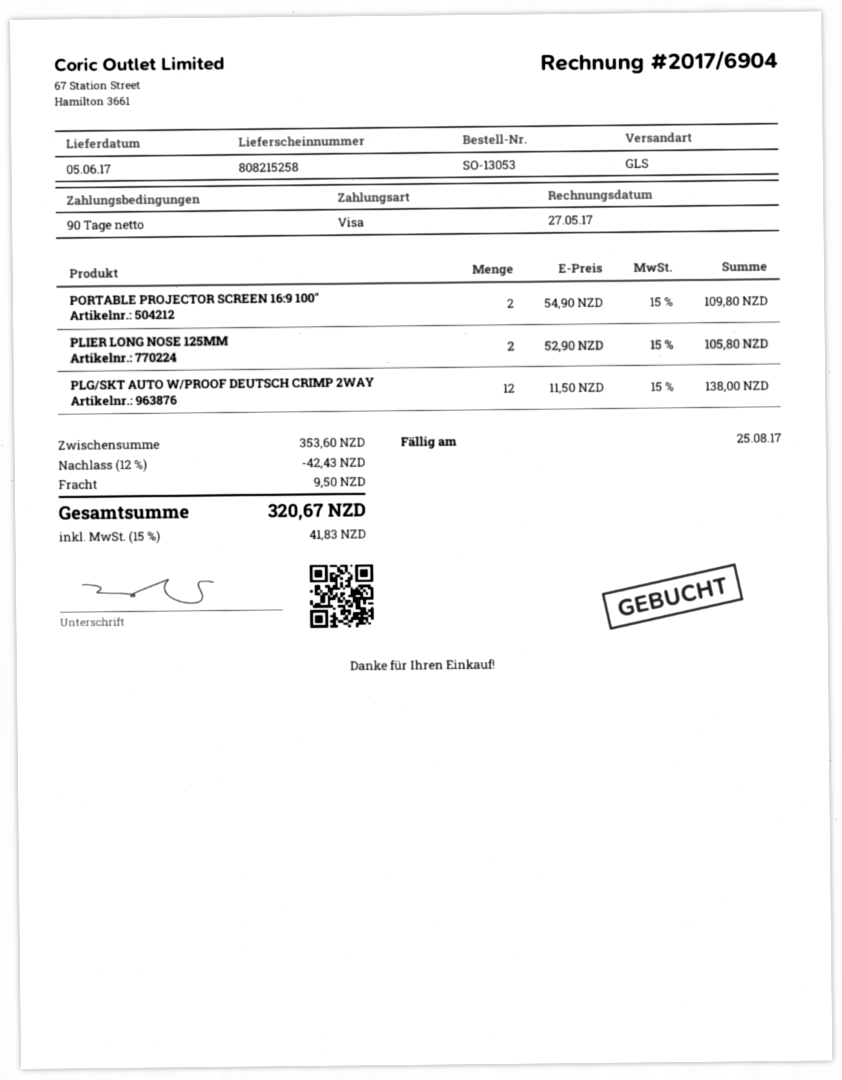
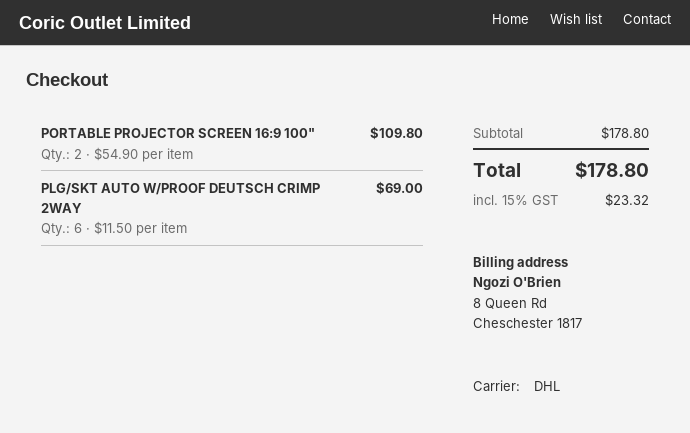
shipping method: GLS -> DHL
PLIER LONG NOSE 125MM: 2 x 52.90 = 105.80 -> none
PLG/SKT AUTO W/PROOF DEUTSCH CRIMP 2WAY: 12 x 11.50 = 138.00 -> 6 x 11.50 = 69.00
subtotal: 353.60 -> 178.80
discount: 12% = 42.43 -> none
shipping: 9.50 -> none
tax: 15% = 41.83 -> 15% = 23.32
total: 320.67 -> 178.80

